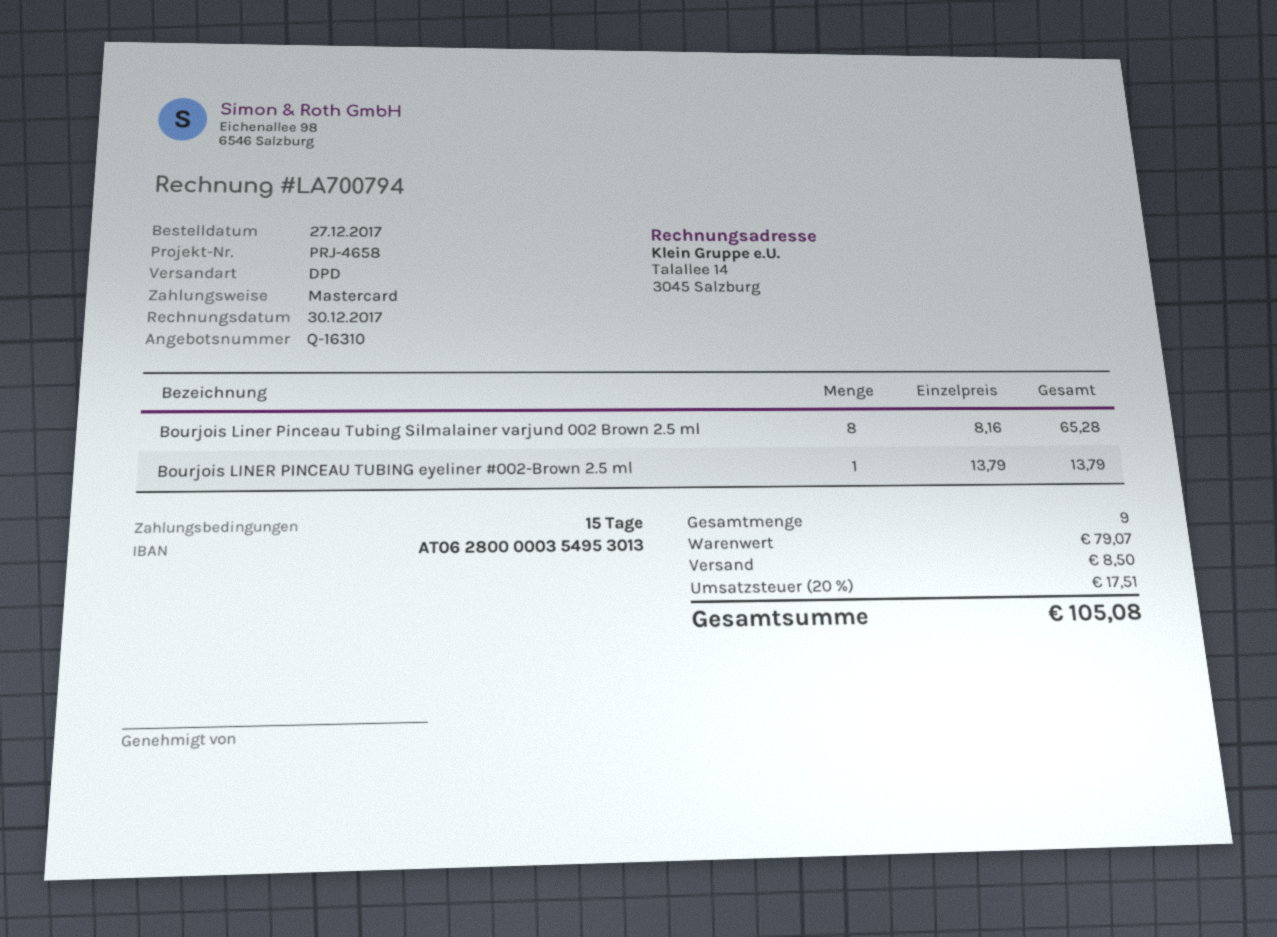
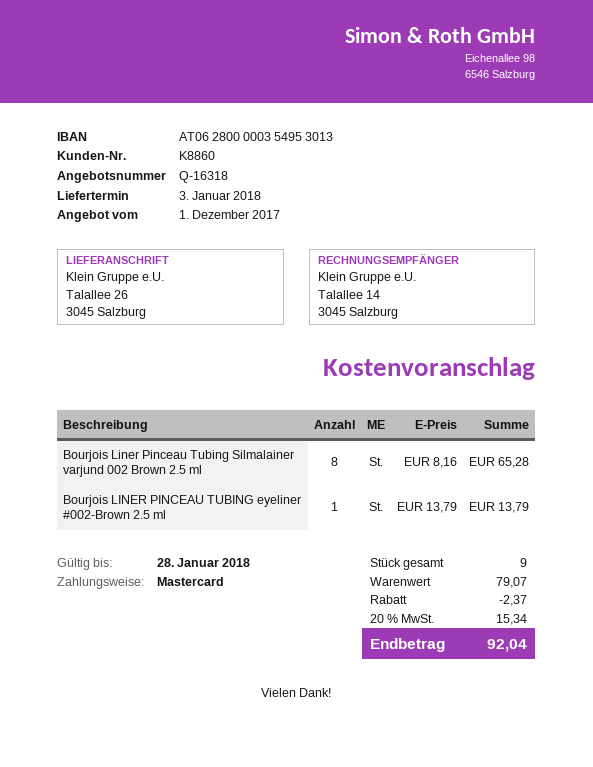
quote number: Q-16310 -> Q-16318
discount: none -> 2.37
shipping: 8.50 -> none
tax: 20% = 17.51 -> 20% = 15.34
total: 105.08 -> 92.04

